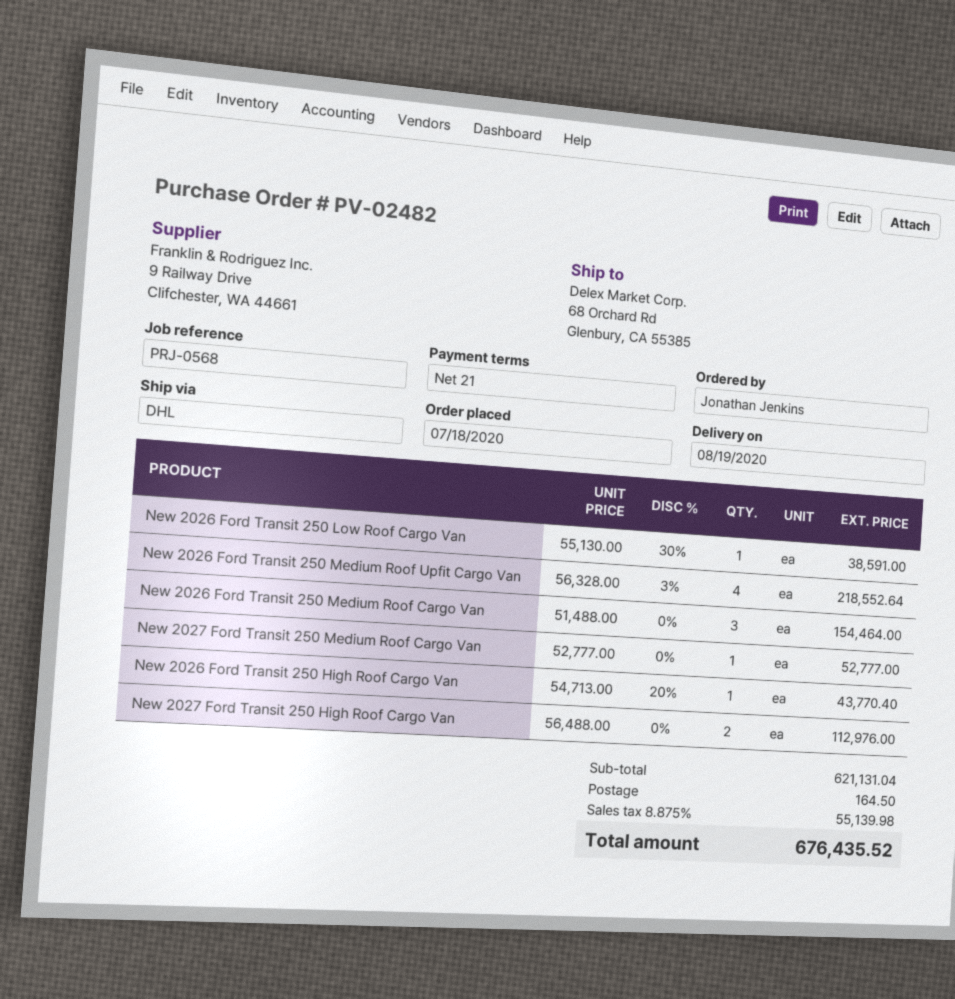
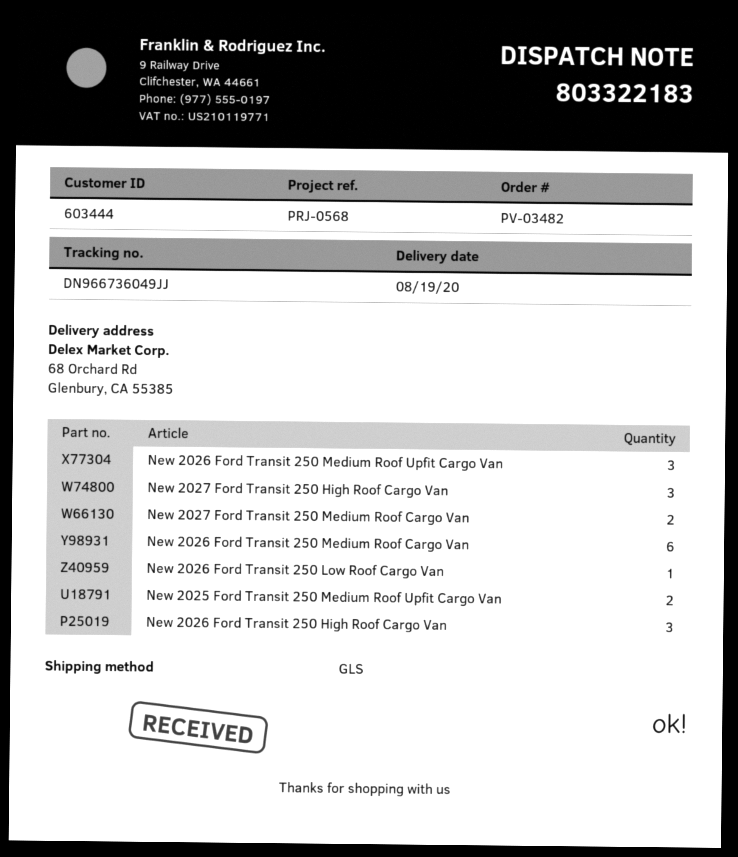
order number: PV-02482 -> PV-03482
shipping method: DHL -> GLS
New 2026 Ford Transit 250 Medium Roof Upfit Cargo Van: 4 -> 3
New 2026 Ford Transit 250 Medium Roof Cargo Van: 3 -> 6
New 2027 Ford Transit 250 Medium Roof Cargo Van: 1 -> 2
New 2026 Ford Transit 250 High Roof Cargo Van: 1 -> 3
New 2027 Ford Transit 250 High Roof Cargo Van: 2 -> 3
New 2025 Ford Transit 250 Medium Roof Upfit Cargo Van: none -> 2

